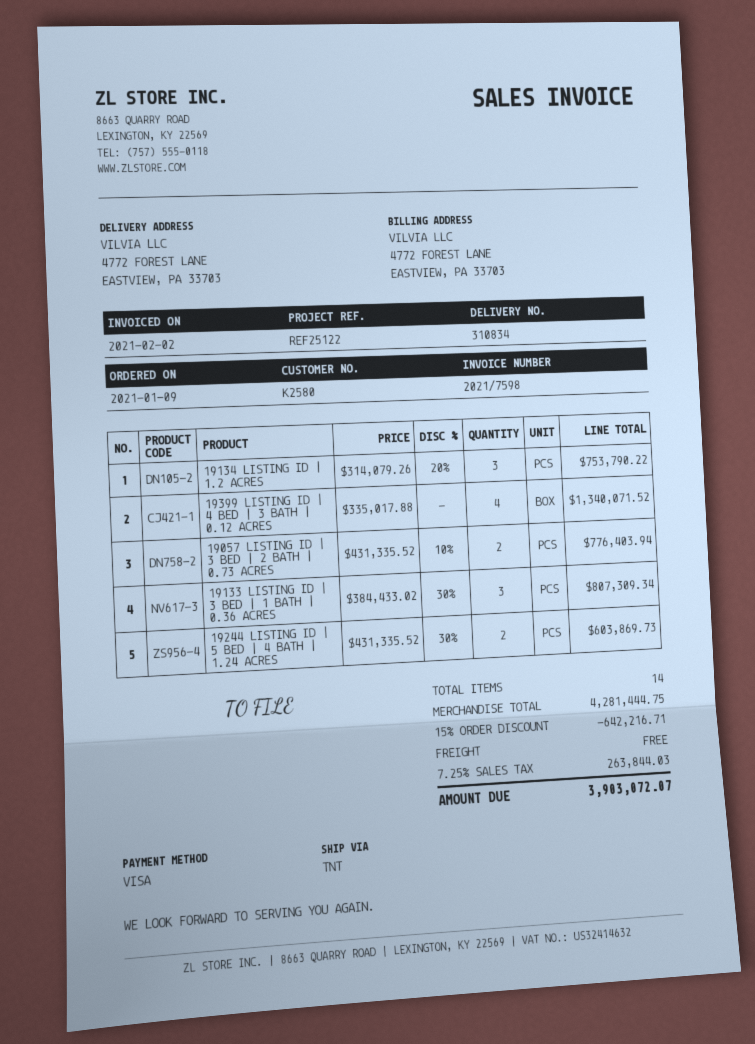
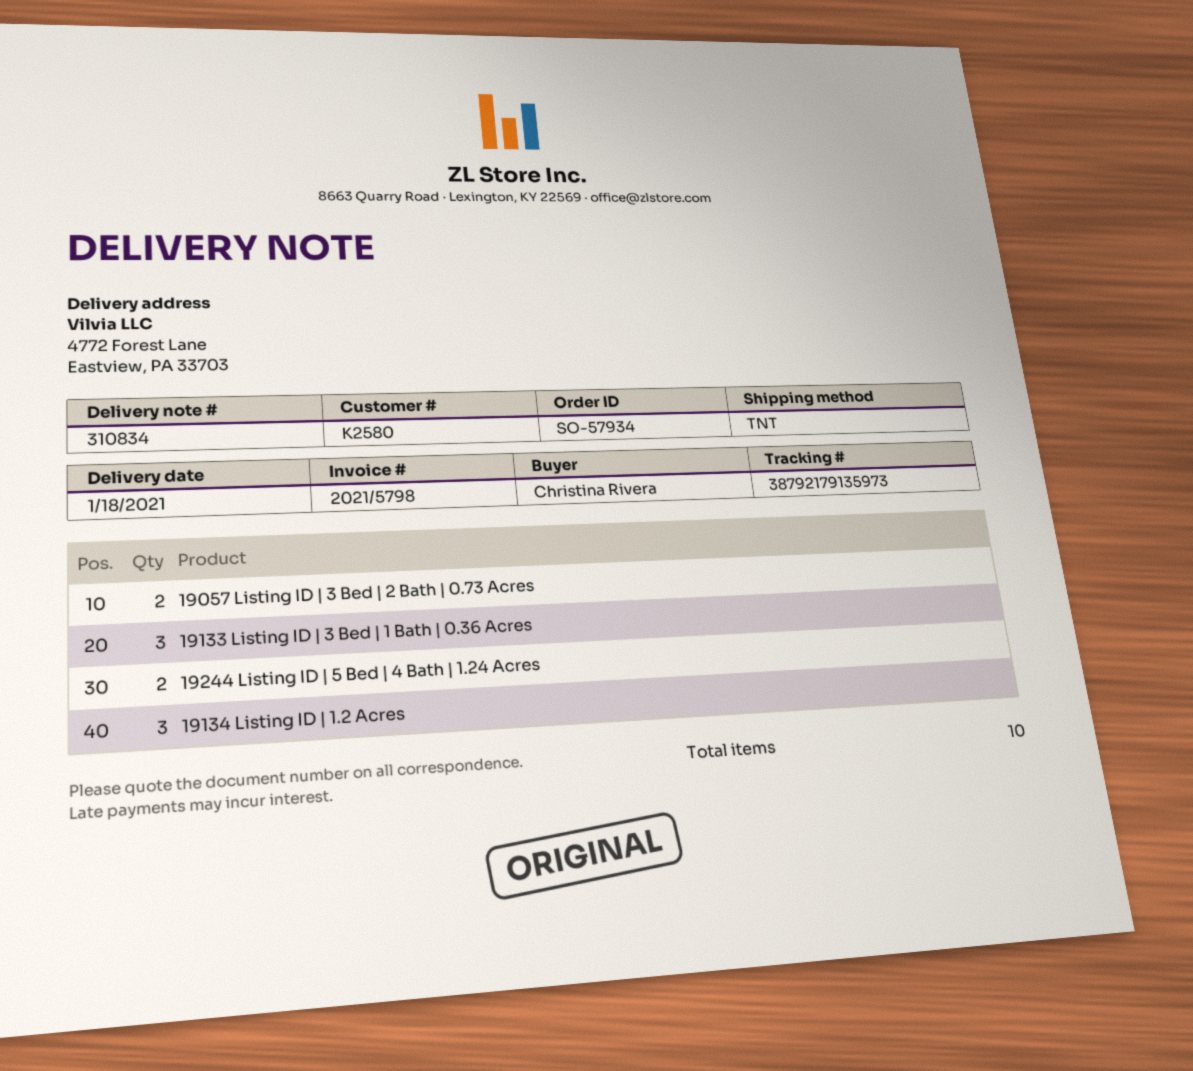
invoice number: 2021/7598 -> 2021/5798
19399 LISTING ID | 4 BED | 3 BATH | 0.12 ACRES: 4 -> none
total quantity: 14 -> 10

